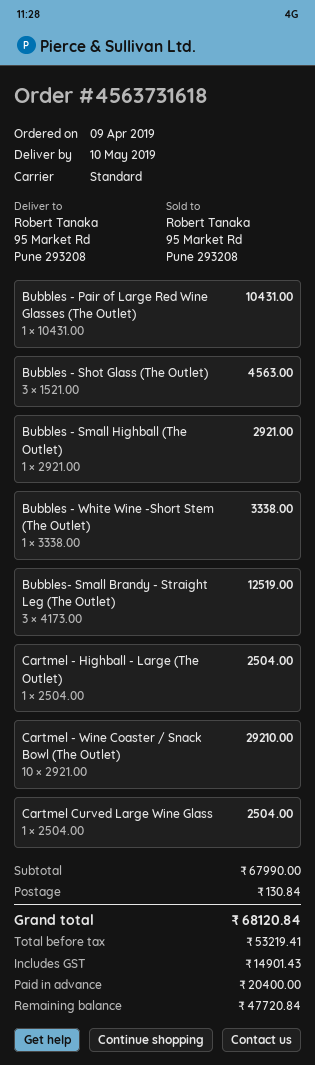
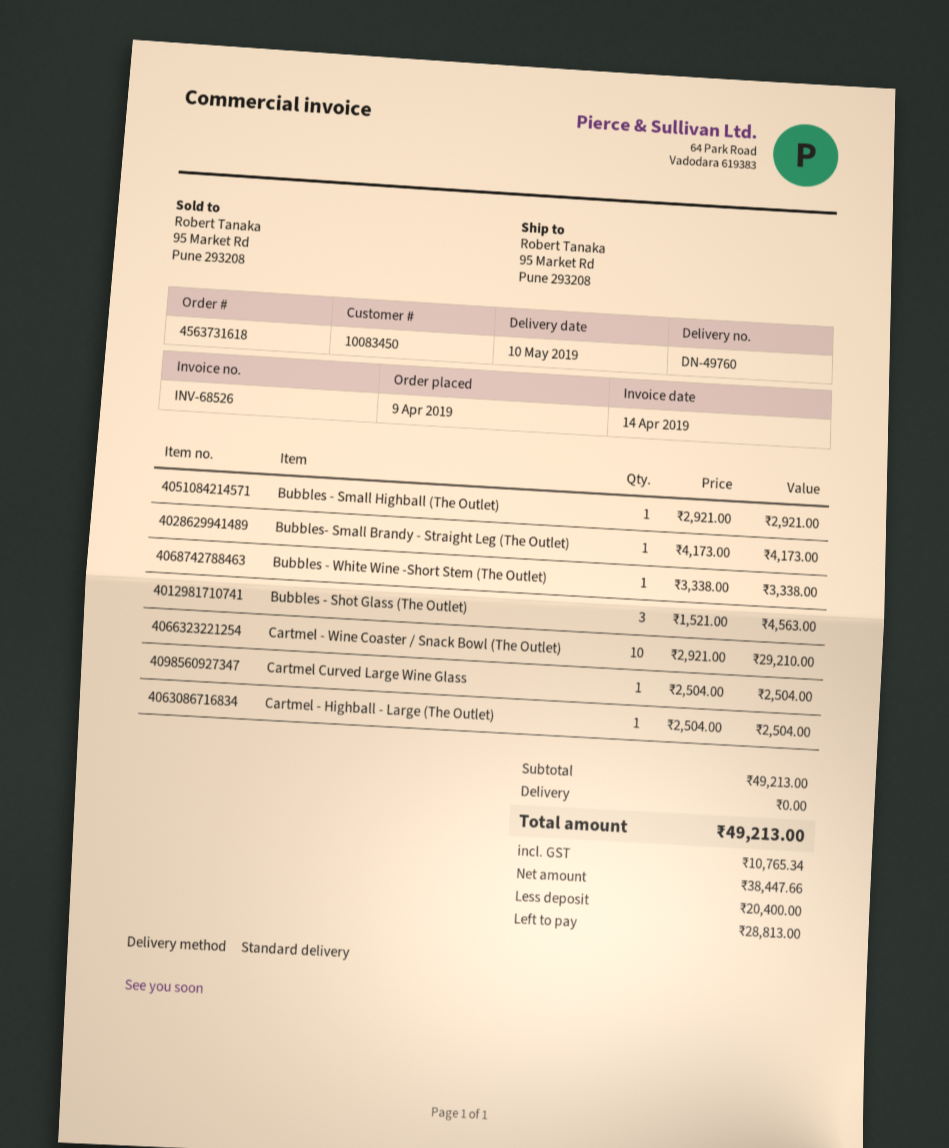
Bubbles - Pair of Large Red Wine Glasses (The Outlet): 1 x 10431.00 = 10431.00 -> none
Bubbles- Small Brandy - Straight Leg (The Outlet): 3 x 4173.00 = 12519.00 -> 1 x 4173.00 = 4173.00
subtotal: 67990.00 -> 49213.00
shipping: 130.84 -> 0.00
net: 53219.41 -> 38447.66
tax: 14901.43 -> 10765.34
total: 68120.84 -> 49213.00
balance: 47720.84 -> 28813.00

